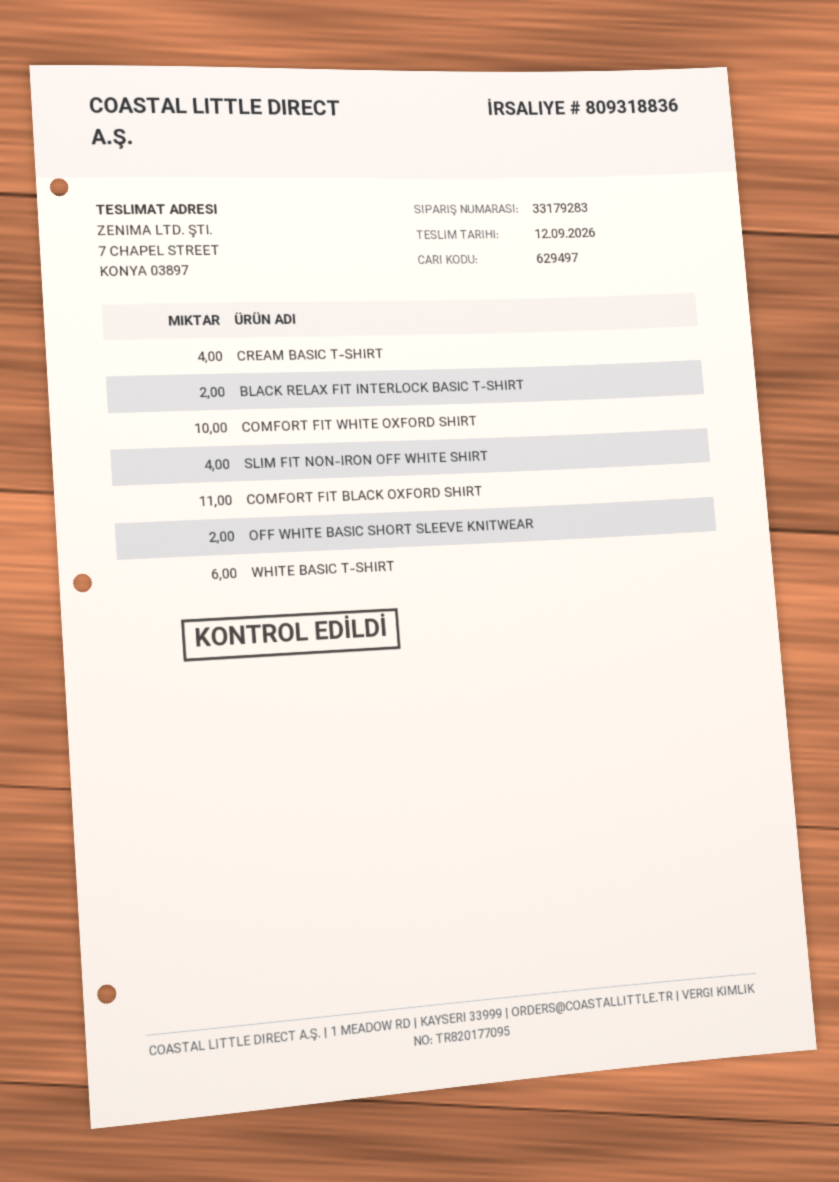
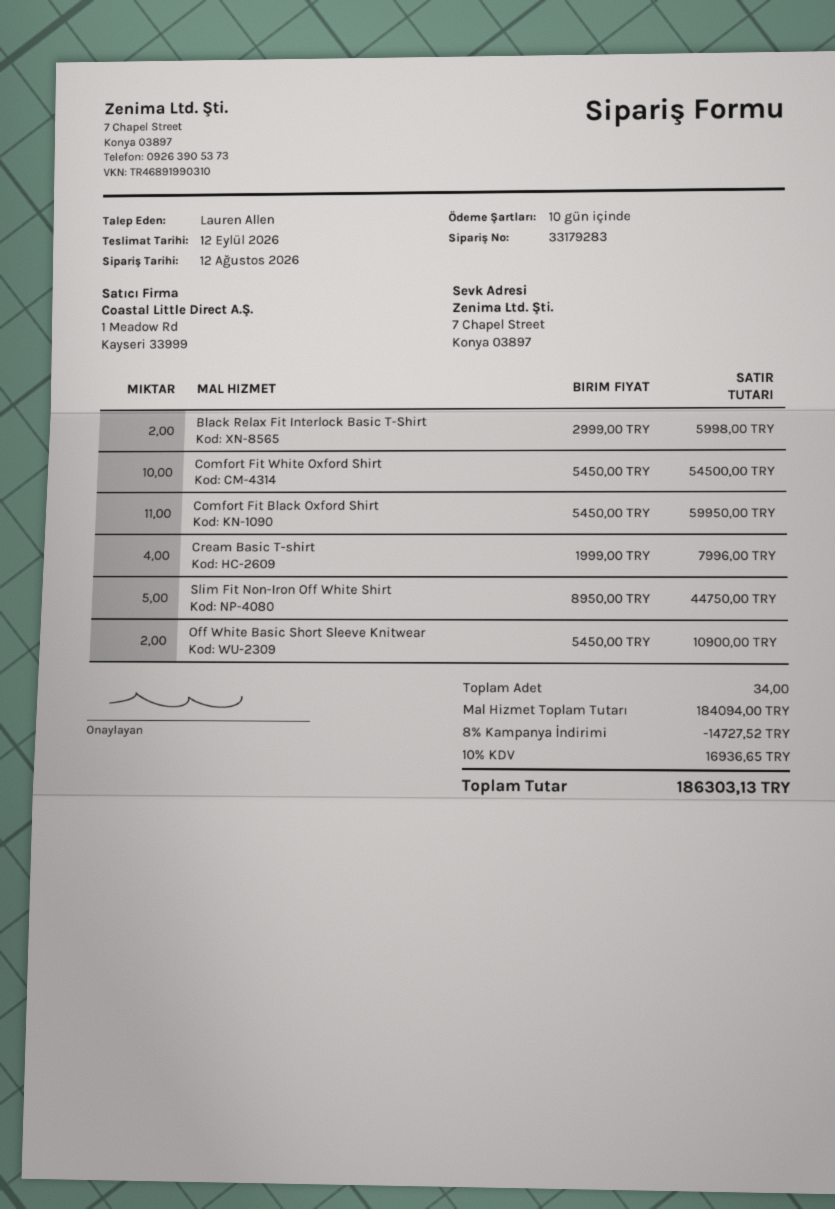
SLIM FIT NON-IRON OFF WHITE SHIRT: 4 -> 5
WHITE BASIC T-SHIRT: 6 -> none

